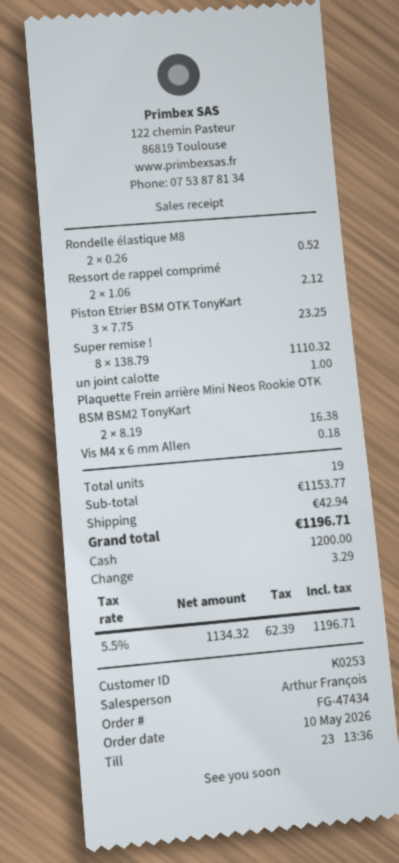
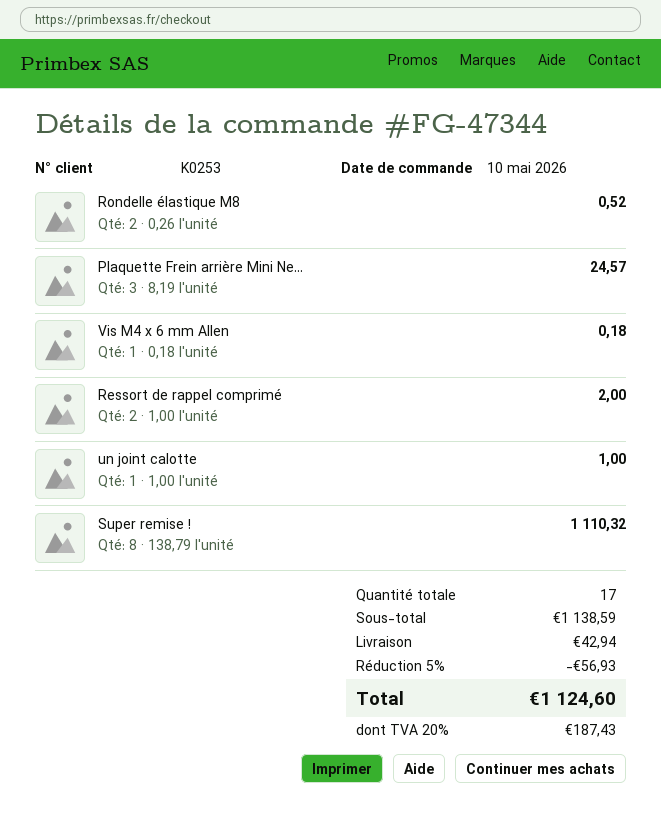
order number: FG-47434 -> FG-47344
Ressort de rappel comprimé: 2 x 1.06 = 2.12 -> 2 x 1.00 = 2.00
Piston Etrier BSM OTK TonyKart: 3 x 7.75 = 23.25 -> none
Plaquette Frein arrière Mini Neos Rookie OTK BSM BSM2 TonyKart: 2 x 8.19 = 16.38 -> 3 x 8.19 = 24.57
total quantity: 19 -> 17
subtotal: 1153.77 -> 1138.59
discount: none -> 5% = 56.93
tax: 5.5% = 62.39 -> 20% = 187.43
total: 1196.71 -> 1124.60

